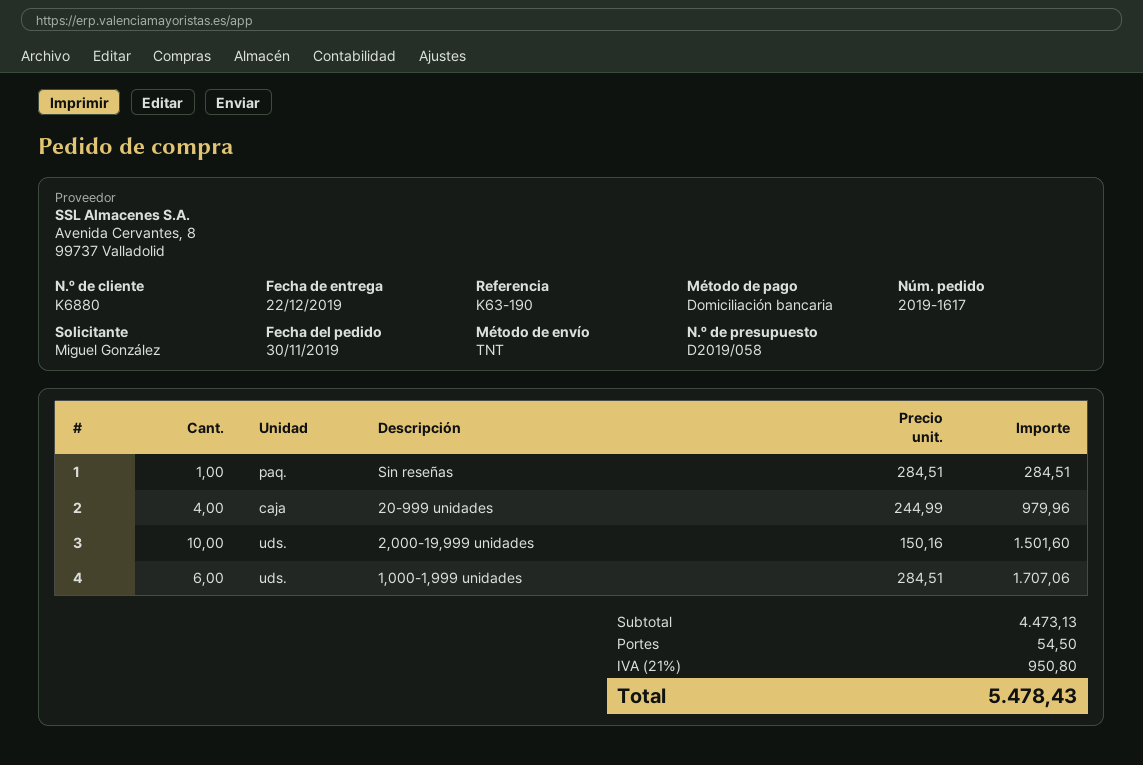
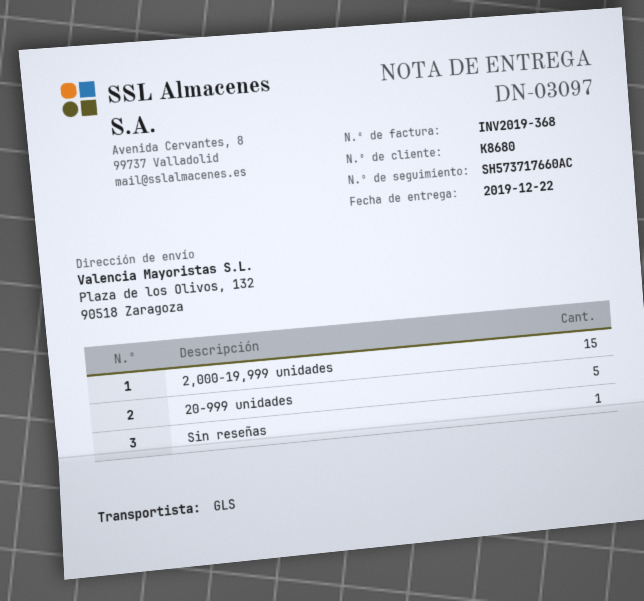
customer number: K6880 -> K8680
shipping method: TNT -> GLS
20-999 unidades: 4 -> 5
2,000-19,999 unidades: 10 -> 15
1,000-1,999 unidades: 6 -> none

